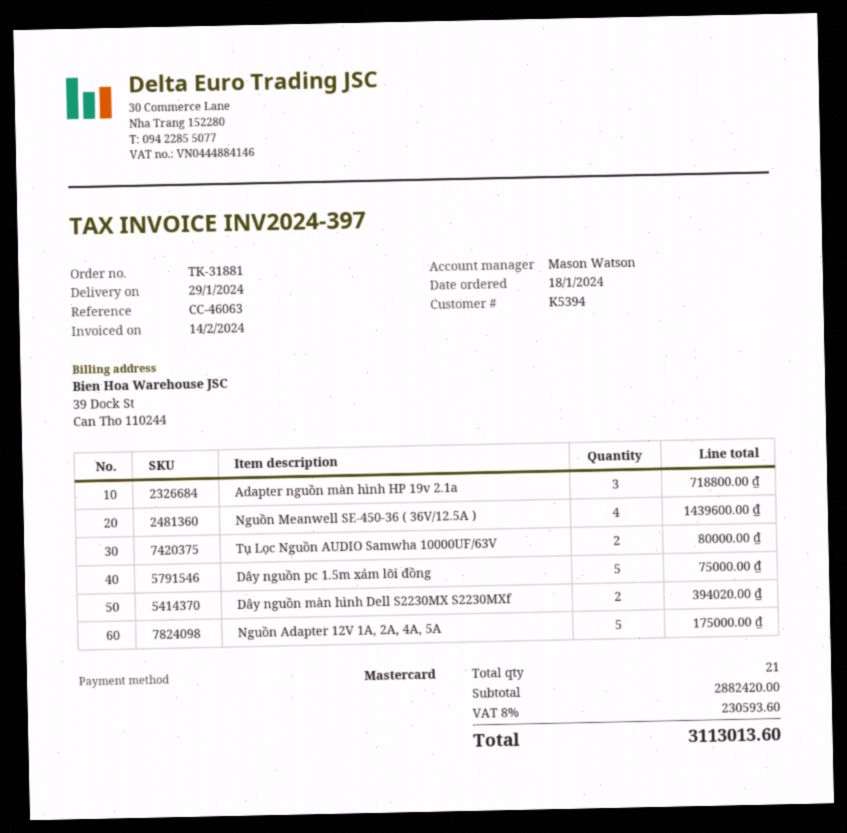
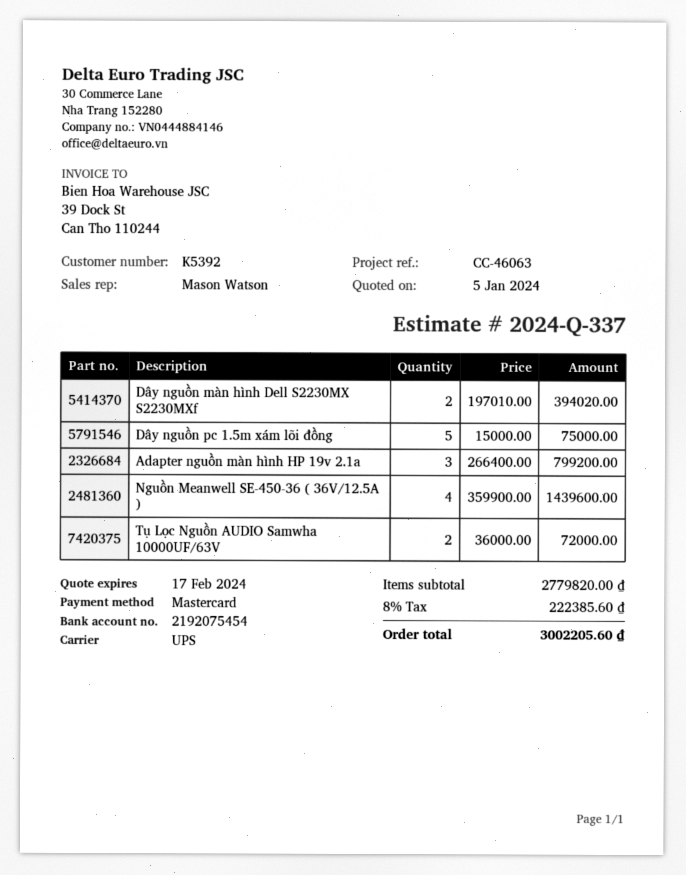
customer number: K5394 -> K5392
Adapter nguồn màn hình HP 19v 2.1a: 3 for 718800.00 -> 3 for 799200.00
Tụ Lọc Nguồn AUDIO Samwha 10000UF/63V: 2 for 80000.00 -> 2 for 72000.00
Nguồn Adapter 12V 1A, 2A, 4A, 5A: 5 for 175000.00 -> none
subtotal: 2882420.00 -> 2779820.00
tax: 8% = 230593.60 -> 8% = 222385.60
total: 3113013.60 -> 3002205.60

